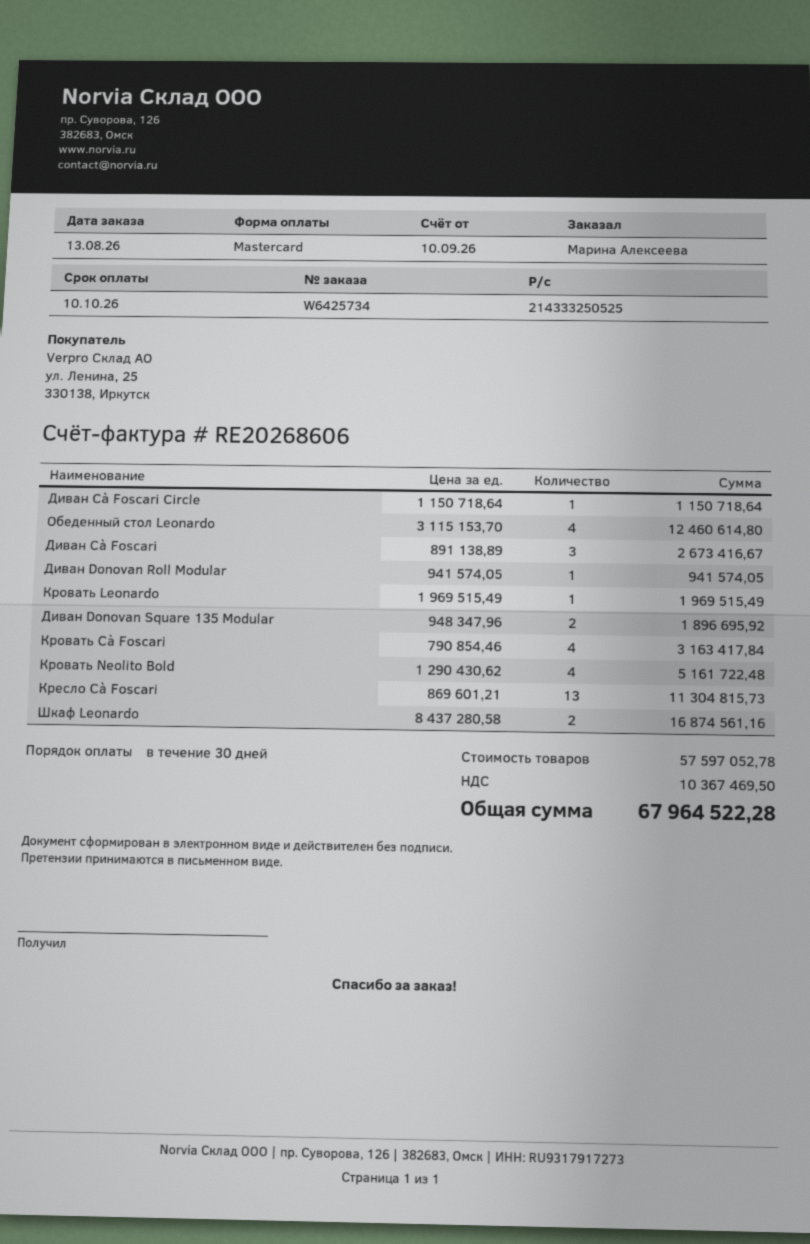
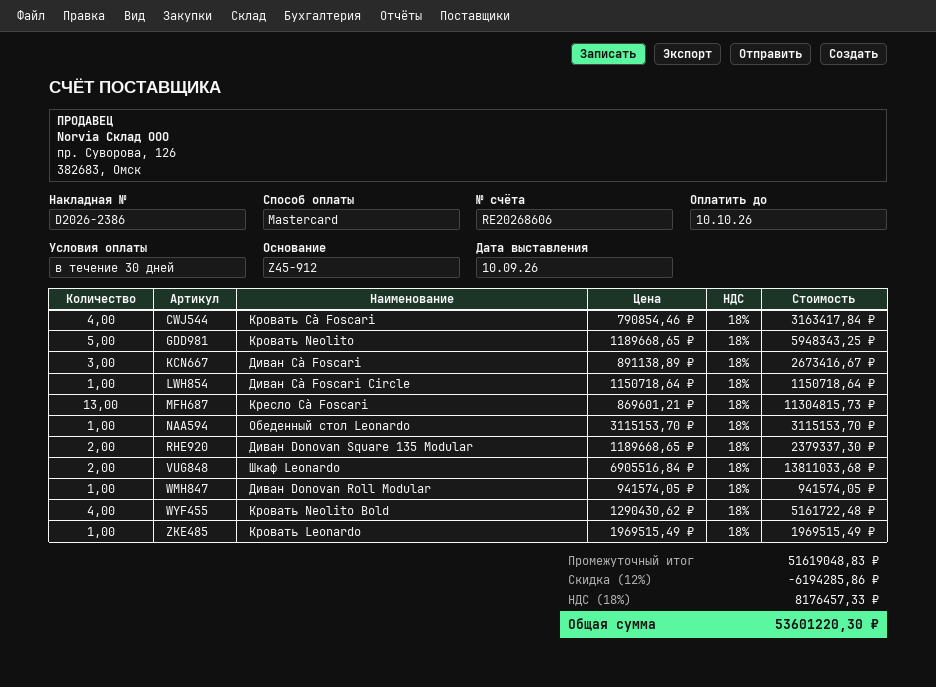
Обеденный стол Leonardo: 4 x 3115153.70 = 12460614.80 -> 1 x 3115153.70 = 3115153.70
Диван Donovan Square 135 Modular: 2 x 948347.96 = 1896695.92 -> 2 x 1189668.65 = 2379337.30
Шкаф Leonardo: 2 x 8437280.58 = 16874561.16 -> 2 x 6905516.84 = 13811033.68
Кровать Neolito: none -> 5 x 1189668.65 = 5948343.25
subtotal: 57597052.78 -> 51619048.83
discount: none -> 12% = 6194285.86
tax: 10367469.50 -> 8176457.33
total: 67964522.28 -> 53601220.30

